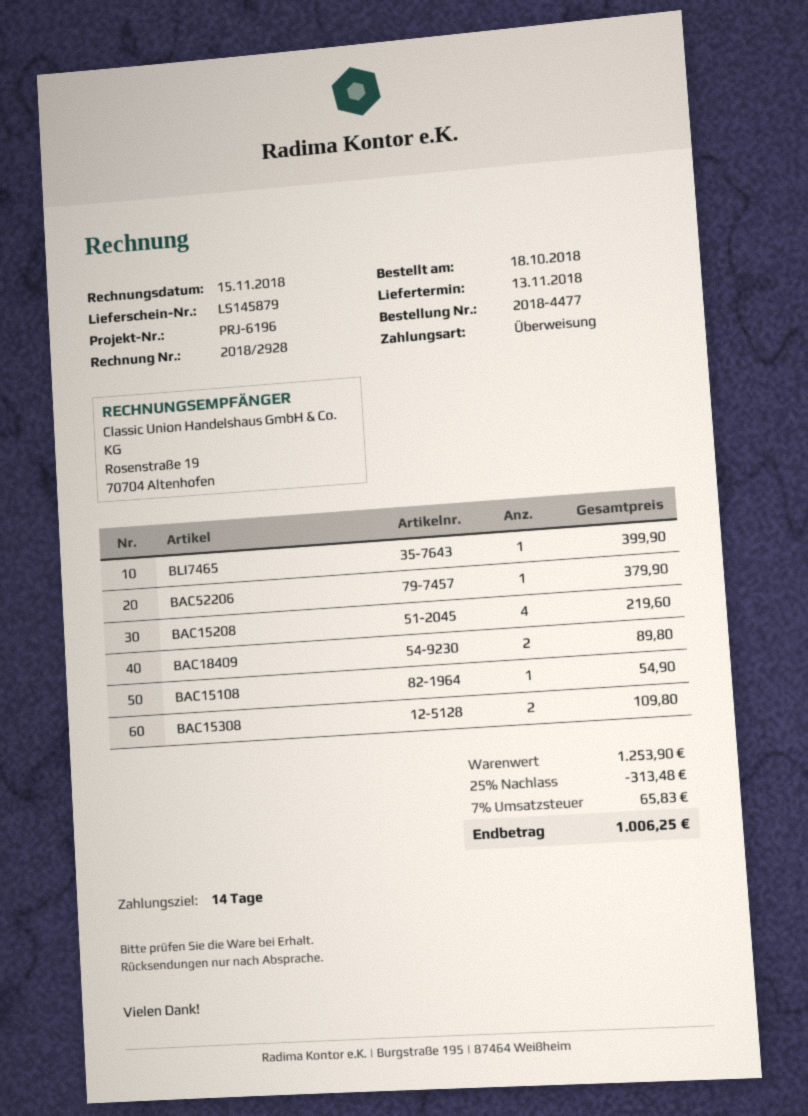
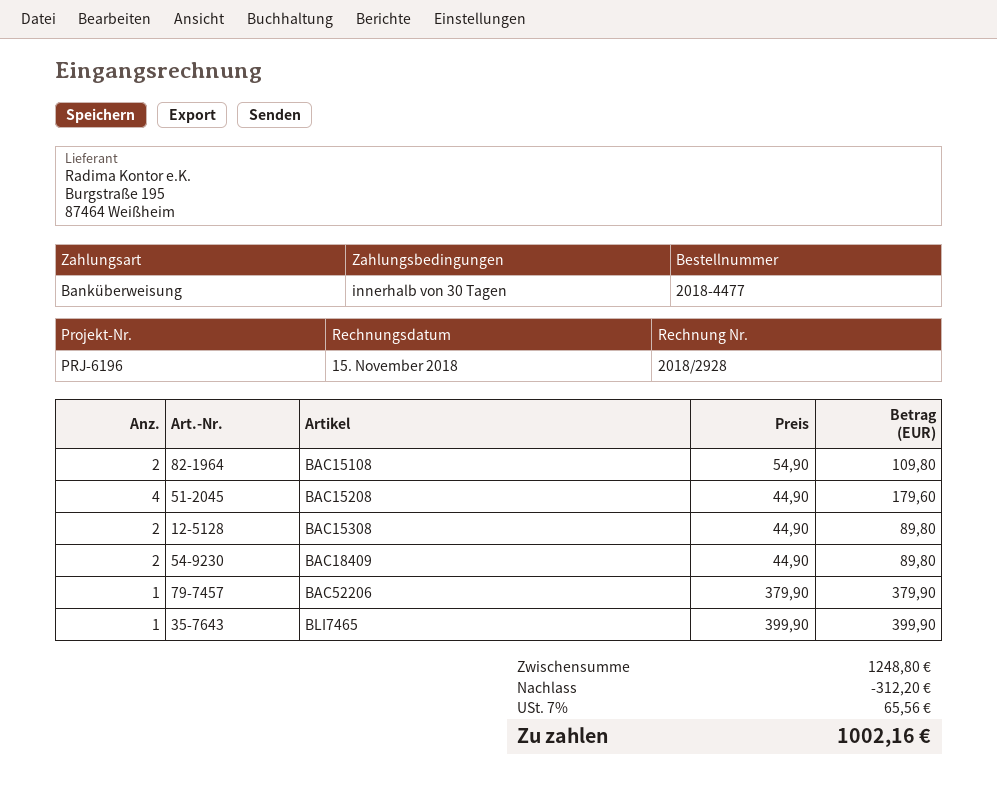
payment terms: 14 days -> 30 days
BAC15208: 4 for 219.60 -> 4 for 179.60
BAC15108: 1 for 54.90 -> 2 for 109.80
BAC15308: 2 for 109.80 -> 2 for 89.80
subtotal: 1253.90 -> 1248.80
discount: 313.48 -> 312.20
tax: 7% = 65.83 -> 7% = 65.56
total: 1006.25 -> 1002.16

